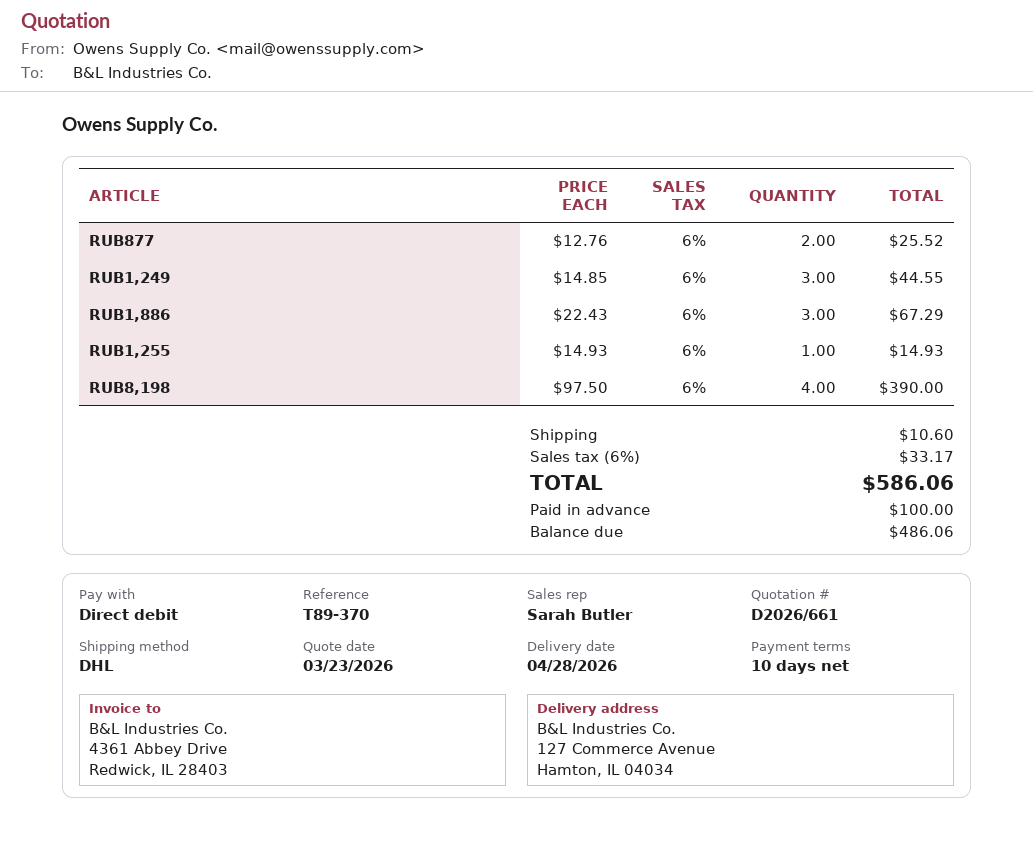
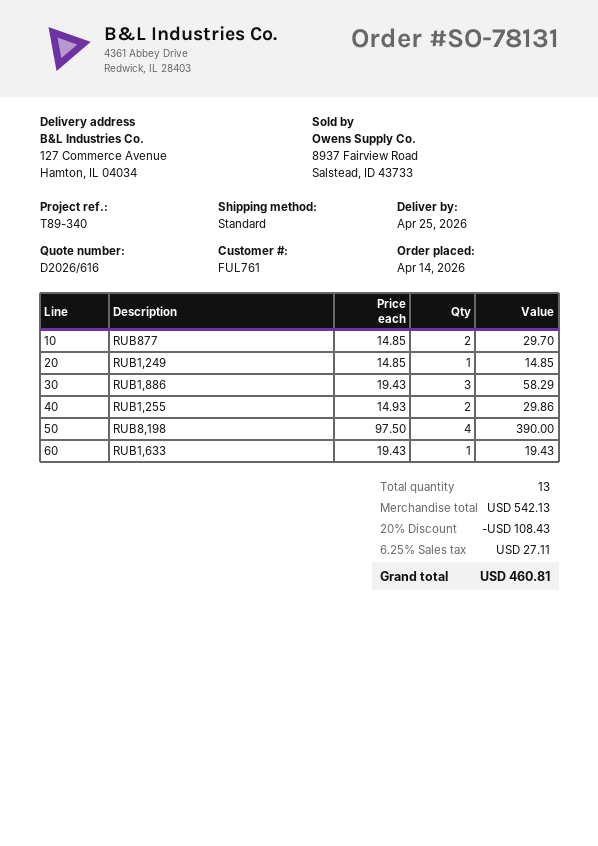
quote number: D2026/661 -> D2026/616
delivery date: 2026-04-28 -> 2026-04-25
reference: T89-370 -> T89-340
shipping method: DHL -> standard
RUB877: 2 x 12.76 = 25.52 -> 2 x 14.85 = 29.70
RUB1,249: 3 x 14.85 = 44.55 -> 1 x 14.85 = 14.85
RUB1,886: 3 x 22.43 = 67.29 -> 3 x 19.43 = 58.29
RUB1,255: 1 x 14.93 = 14.93 -> 2 x 14.93 = 29.86
RUB1,633: none -> 1 x 19.43 = 19.43
discount: none -> 20% = 108.43
shipping: 10.60 -> none
tax: 6% = 33.17 -> 6.25% = 27.11
total: 586.06 -> 460.81

